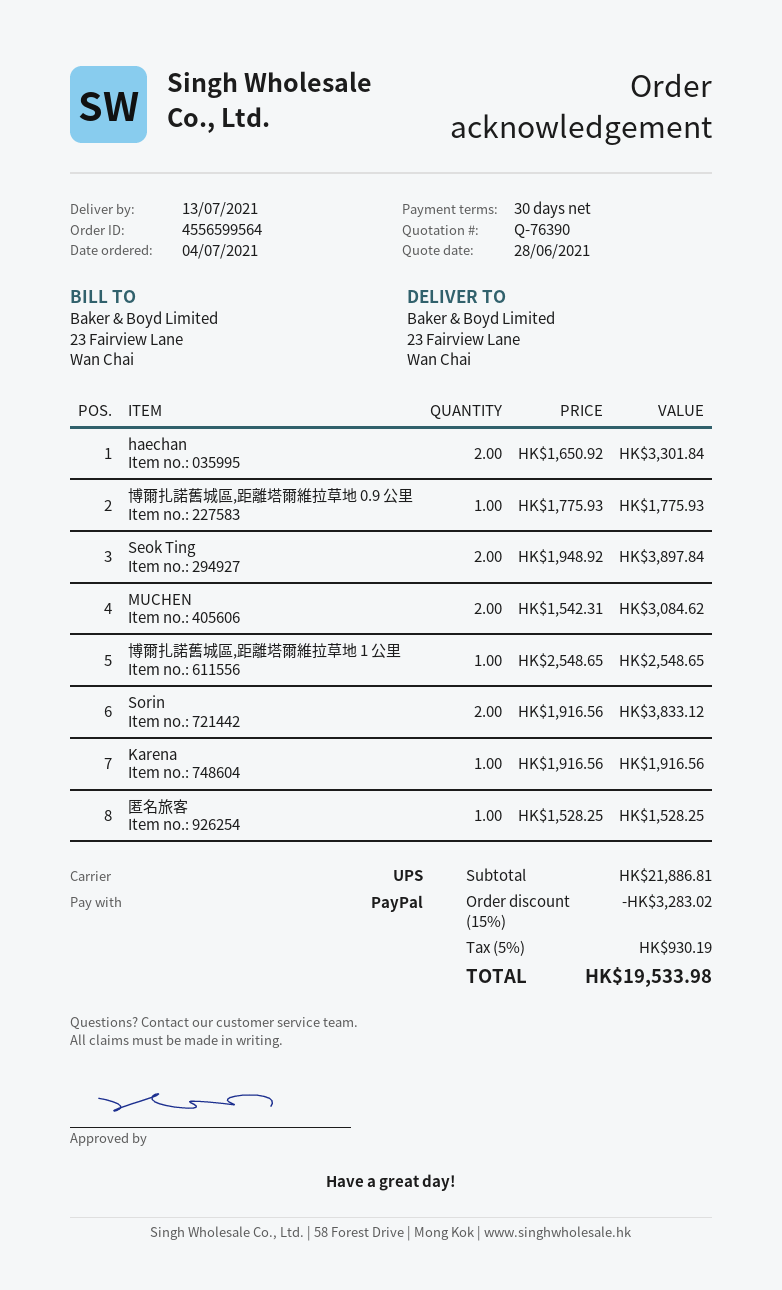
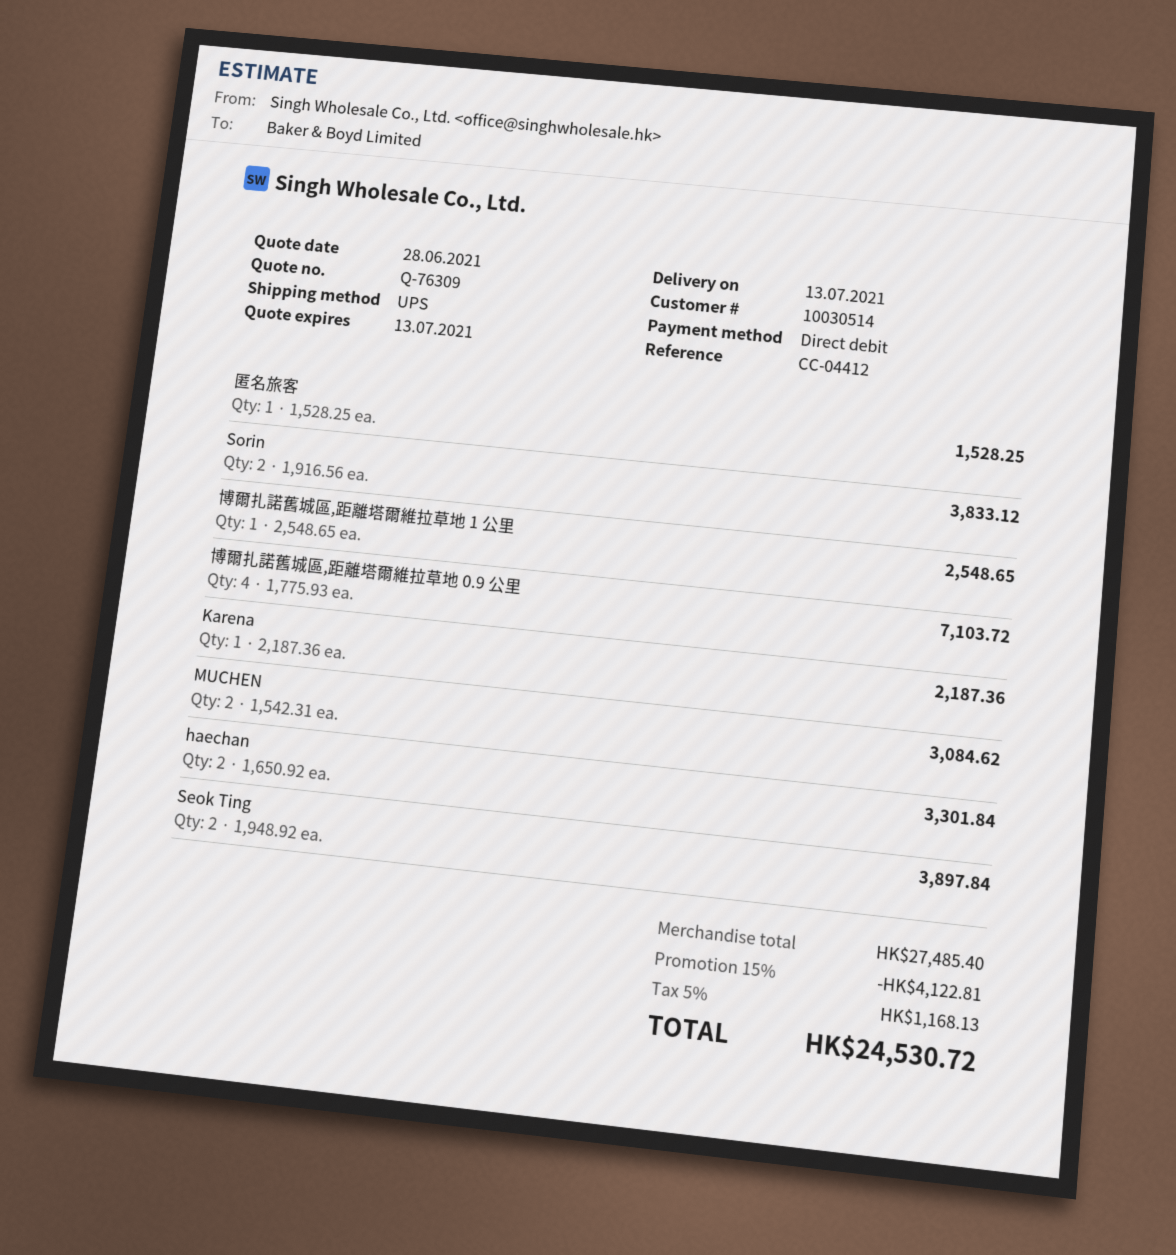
quote number: Q-76390 -> Q-76309
payment method: PayPal -> direct debit
博爾扎諾舊城區,距離塔爾維拉草地 0.9 公里: 1 x 1775.93 = 1775.93 -> 4 x 1775.93 = 7103.72
Karena: 1 x 1916.56 = 1916.56 -> 1 x 2187.36 = 2187.36
subtotal: 21886.81 -> 27485.40
discount: 15% = 3283.02 -> 15% = 4122.81
tax: 5% = 930.19 -> 5% = 1168.13
total: 19533.98 -> 24530.72

